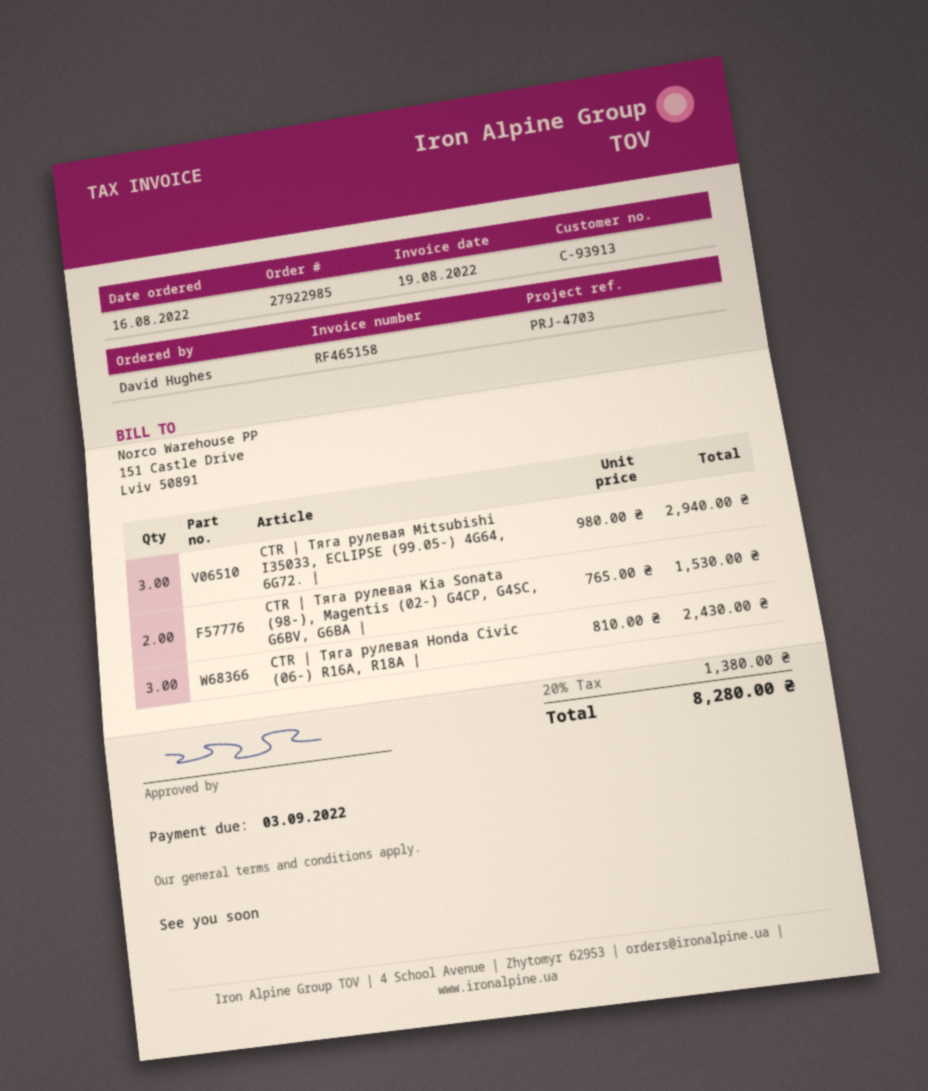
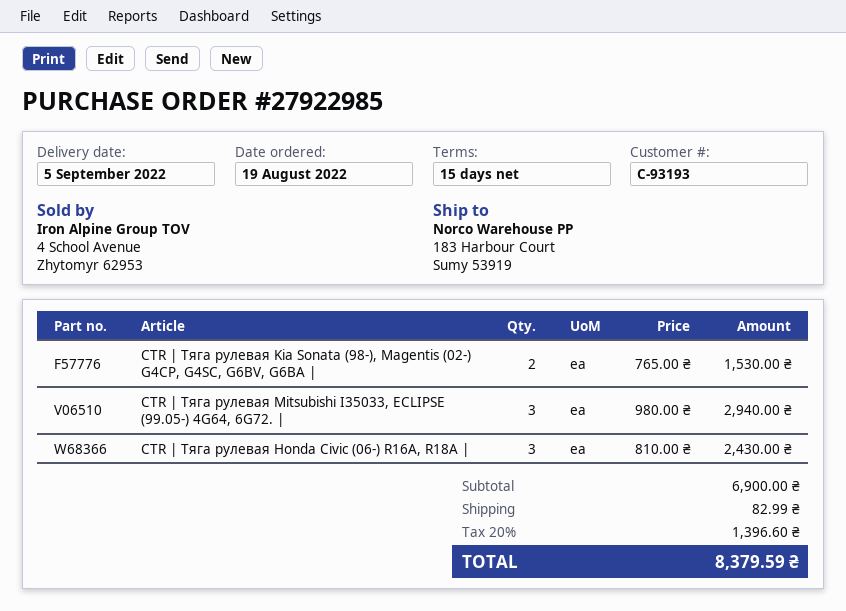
order date: 2022-08-16 -> 2022-08-19
customer number: C-93913 -> C-93193
shipping: none -> 82.99
tax: 20% = 1380.00 -> 20% = 1396.60
total: 8280.00 -> 8379.59

